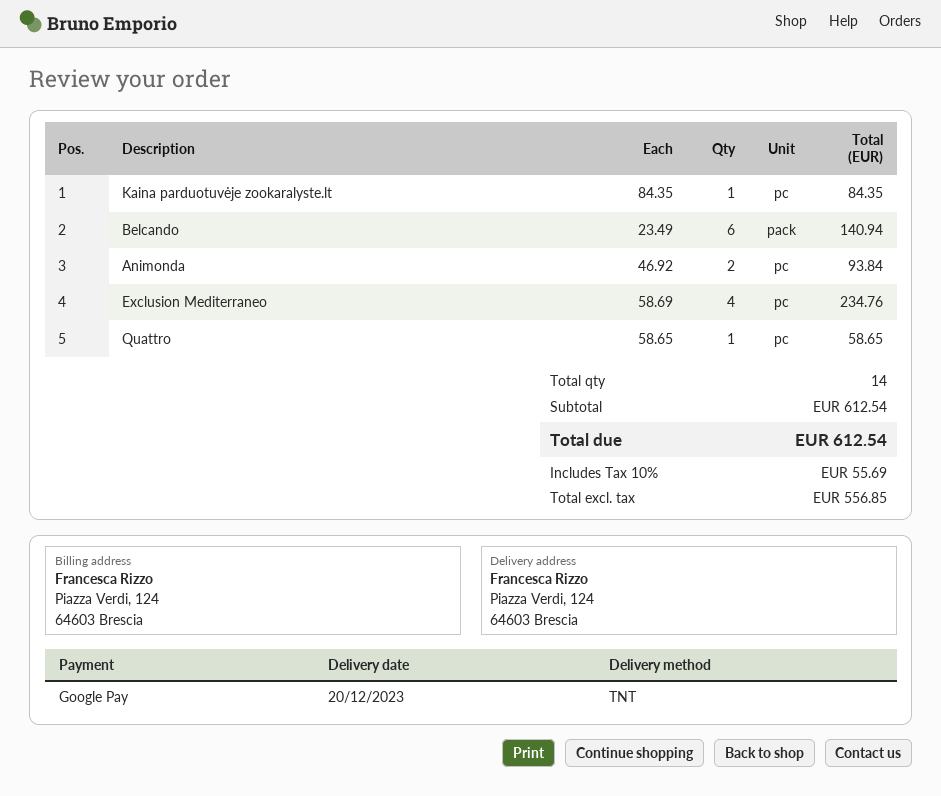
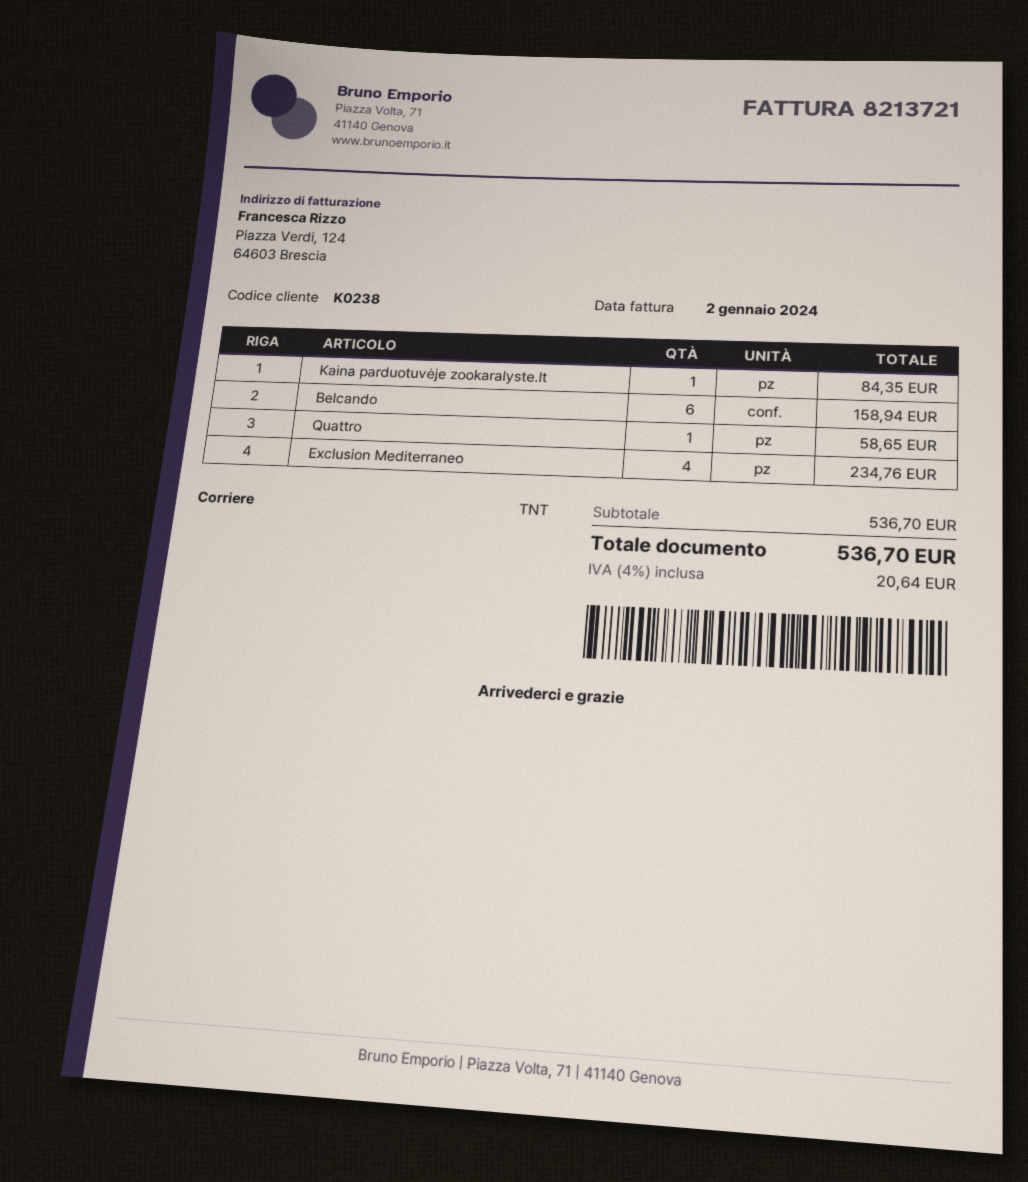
Belcando: 6 for 140.94 -> 6 for 158.94
Animonda: 2 for 93.84 -> none
subtotal: 612.54 -> 536.70
tax: 10% = 55.69 -> 4% = 20.64
total: 612.54 -> 536.70

